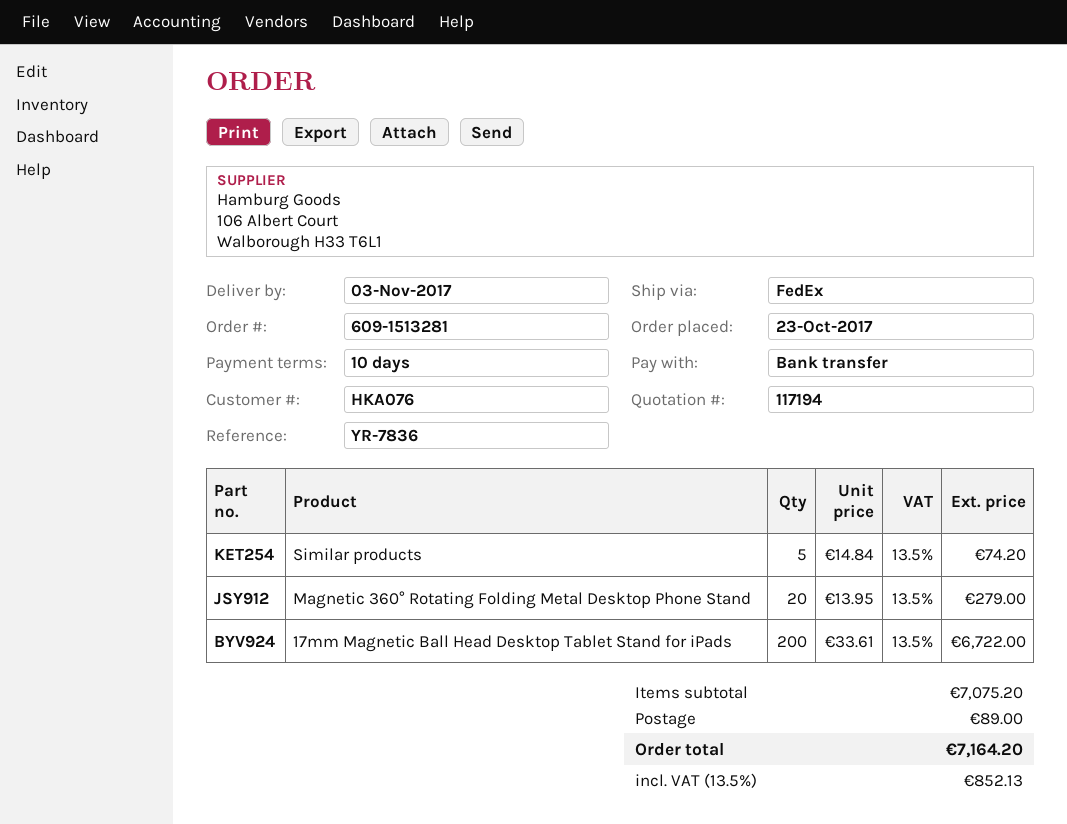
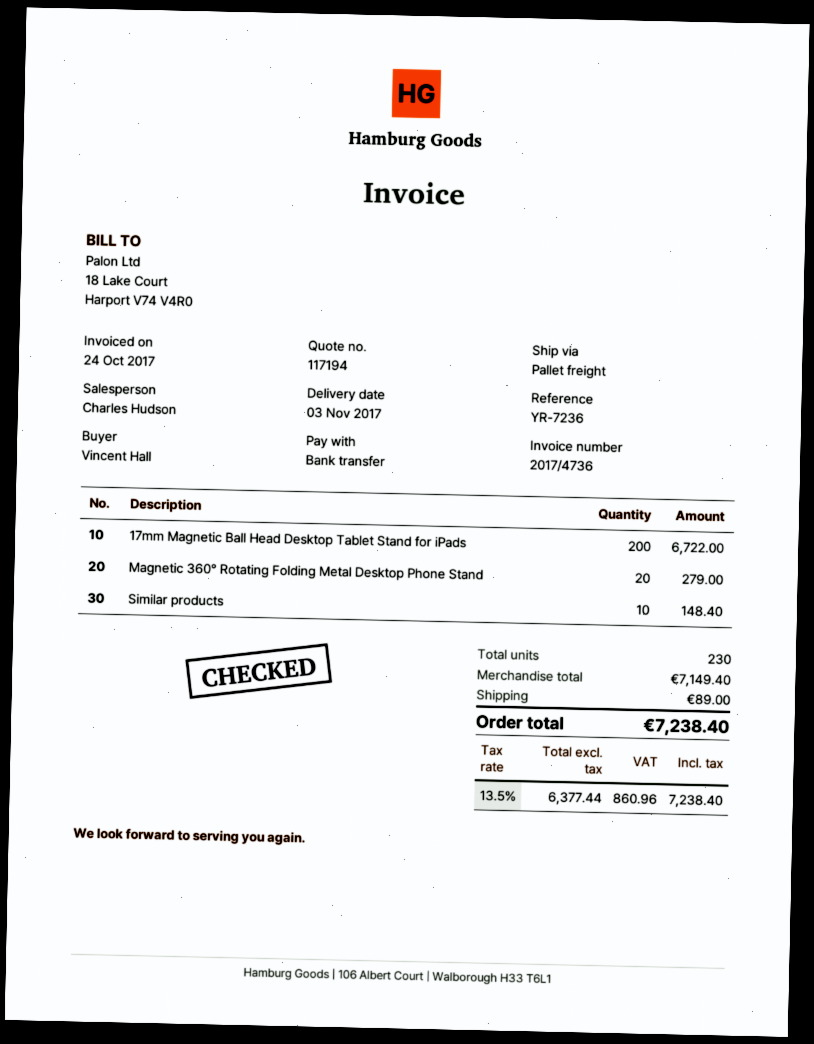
reference: YR-7836 -> YR-7236
shipping method: FedEx -> pallet freight
Similar products: 5 for 74.20 -> 10 for 148.40
subtotal: 7075.20 -> 7149.40
tax: 13.5% = 852.13 -> 13.5% = 860.96
total: 7164.20 -> 7238.40

